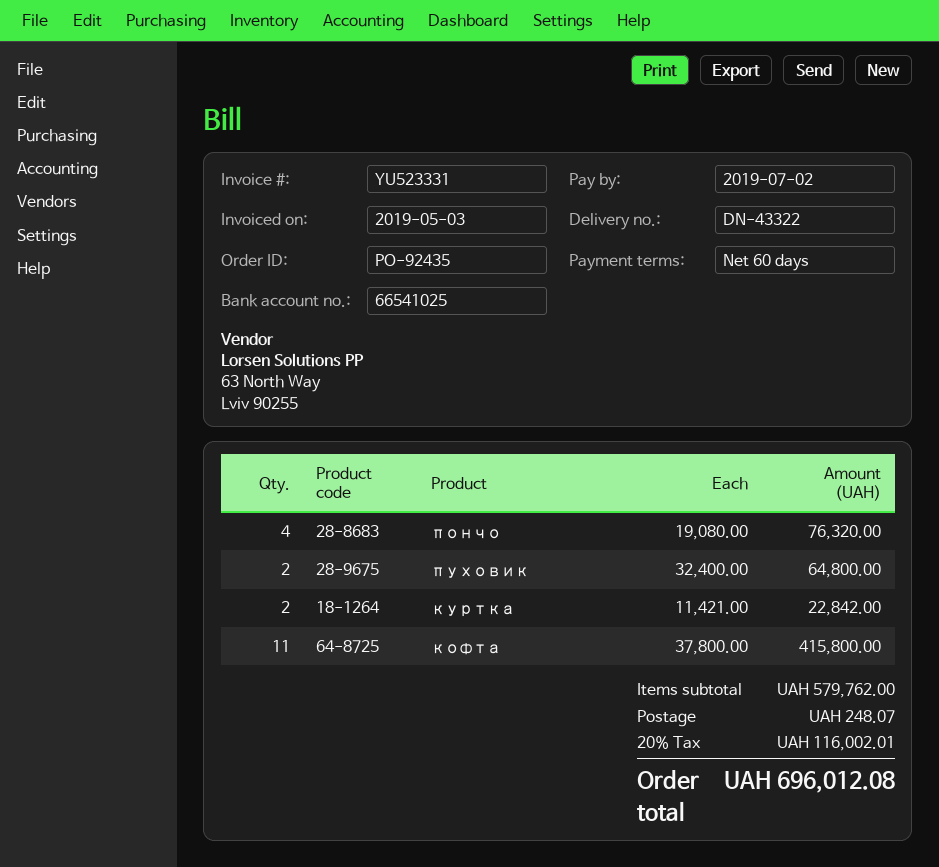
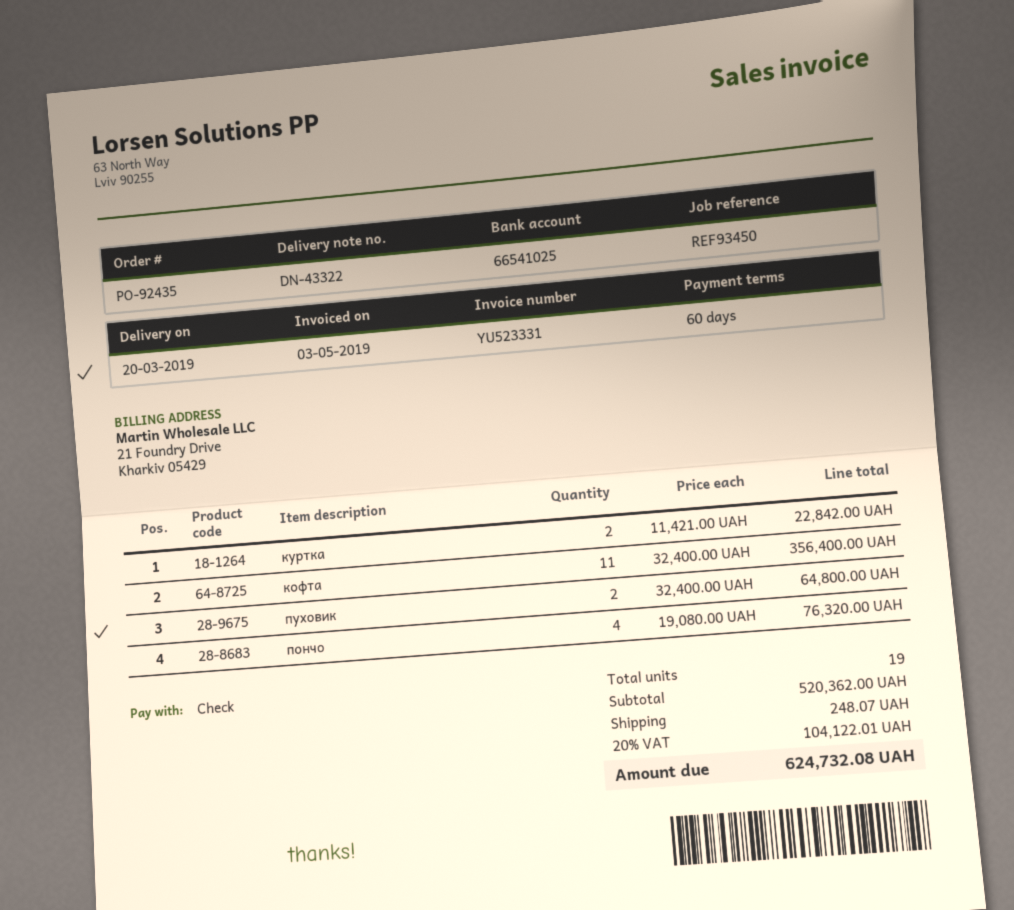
кофта: 11 x 37800.00 = 415800.00 -> 11 x 32400.00 = 356400.00
subtotal: 579762.00 -> 520362.00
tax: 20% = 116002.01 -> 20% = 104122.01
total: 696012.08 -> 624732.08

